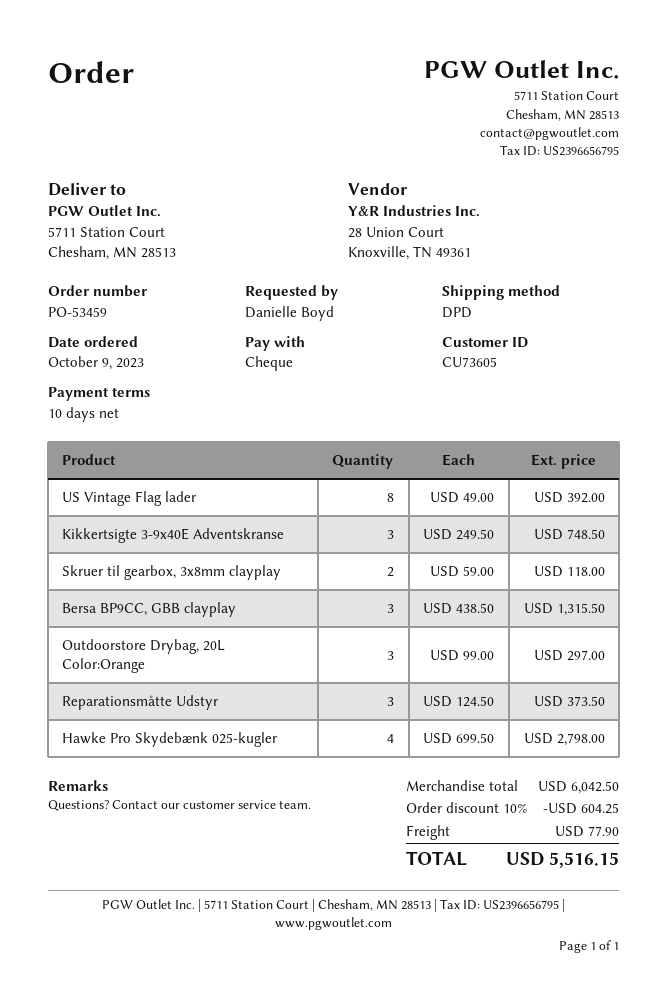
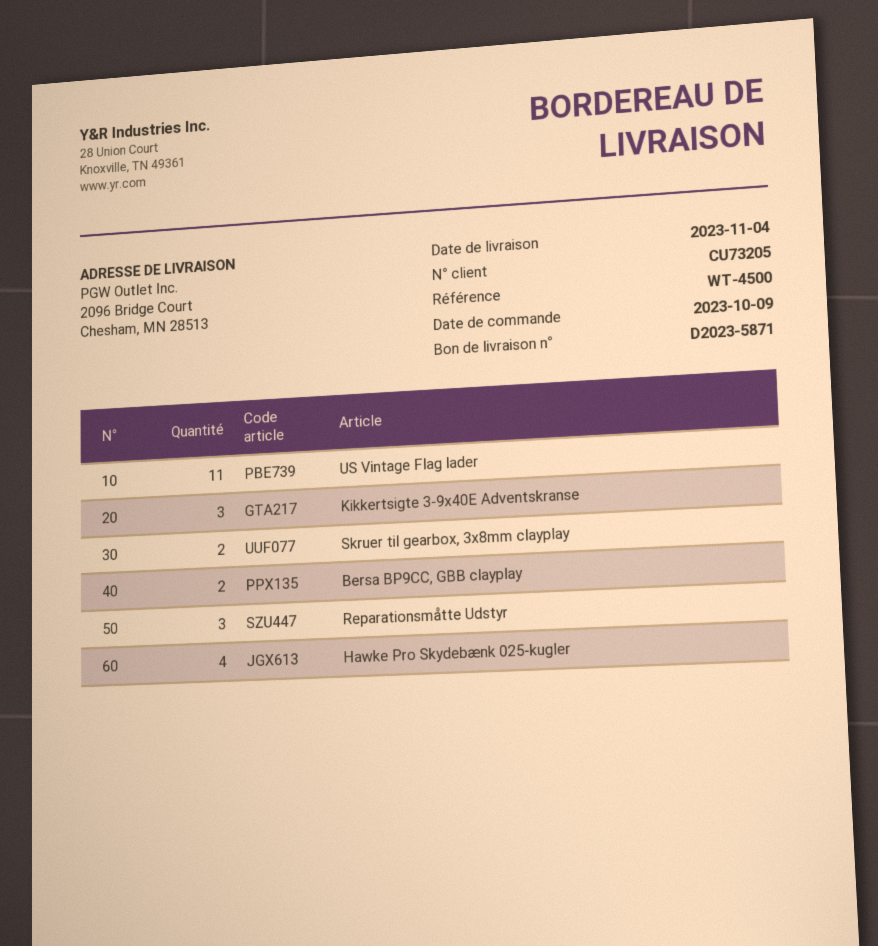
customer number: CU73605 -> CU73205
ship to: 5711 Station Court, Chesham, MN 28513 -> 2096 Bridge Court, Chesham, MN 28513
US Vintage Flag lader: 8 -> 11
Bersa BP9CC, GBB clayplay: 3 -> 2
Outdoorstore Drybag, 20L Color:Orange: 3 -> none

